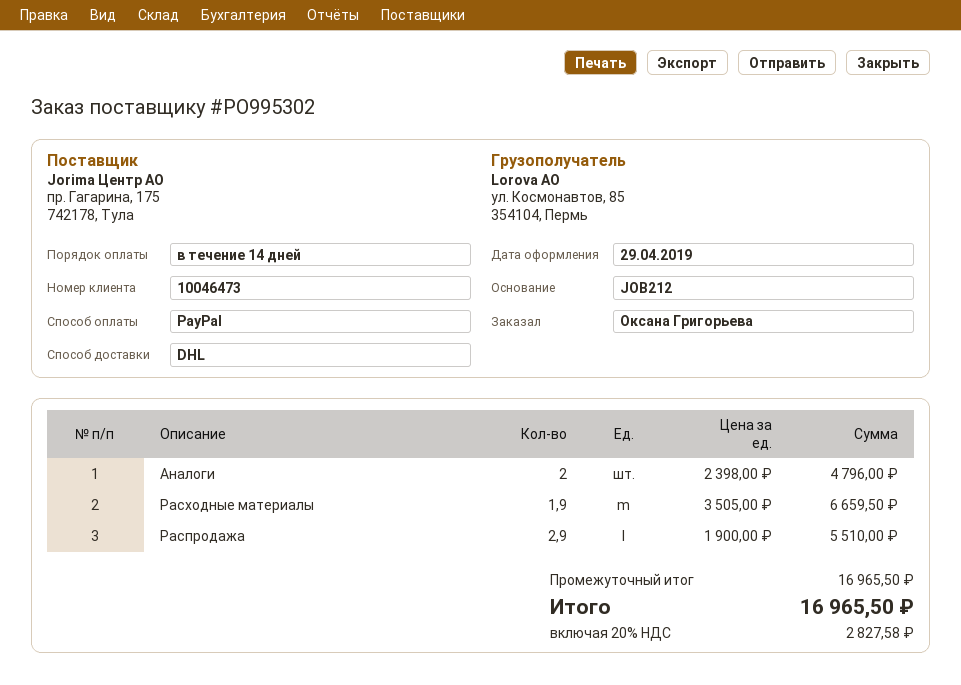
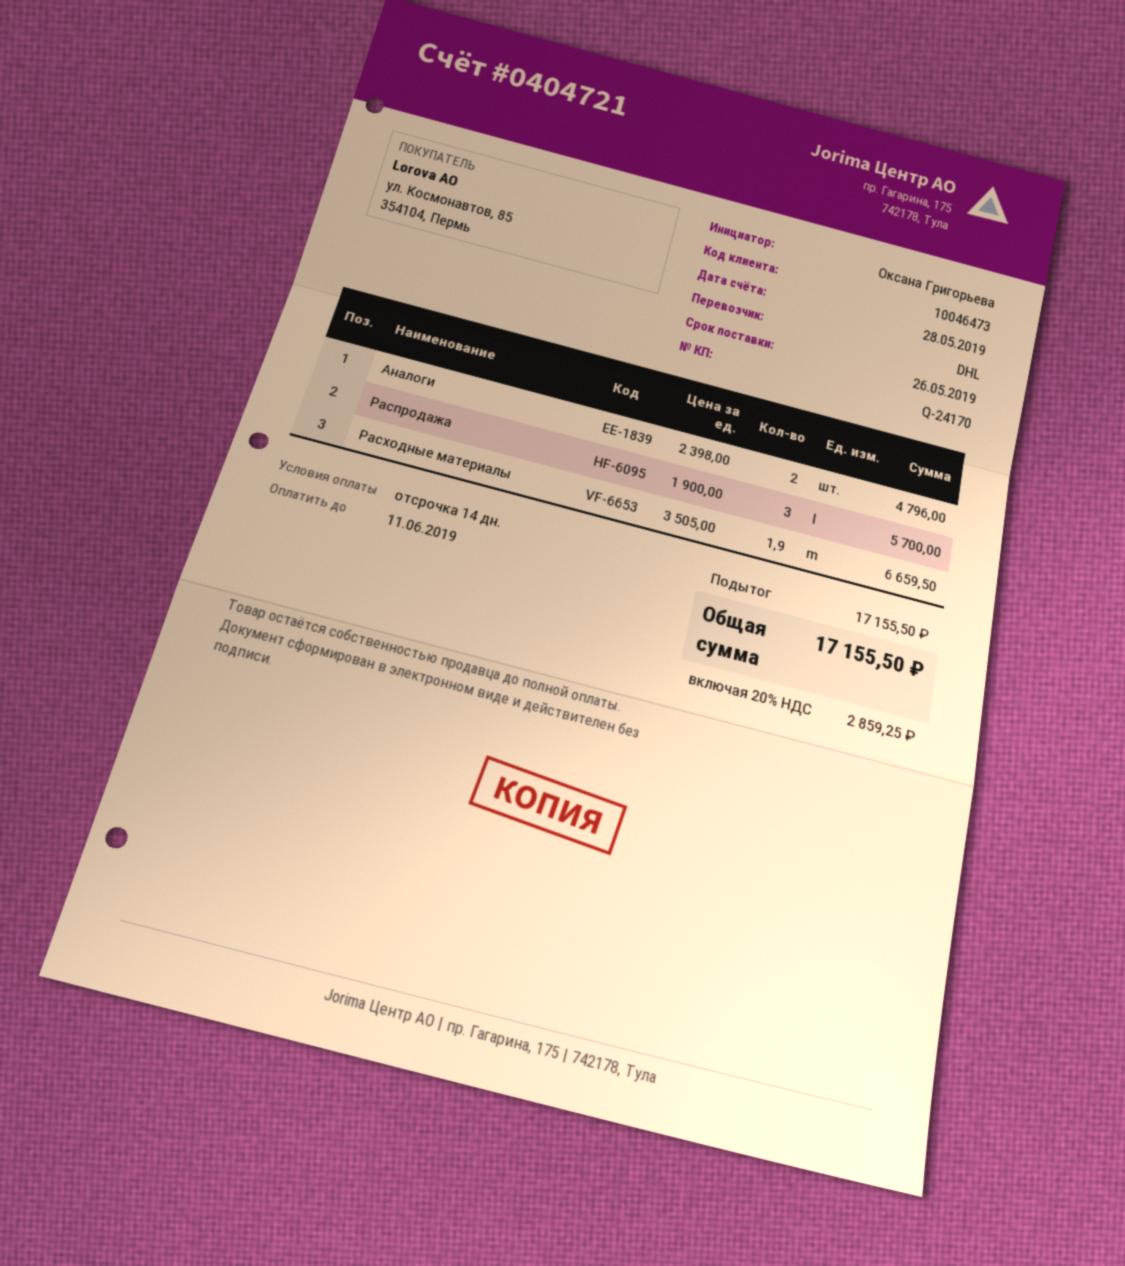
Распродажа: 2.9 x 1900.00 = 5510.00 -> 3 x 1900.00 = 5700.00
subtotal: 16965.50 -> 17155.50
tax: 20% = 2827.58 -> 20% = 2859.25
total: 16965.50 -> 17155.50

